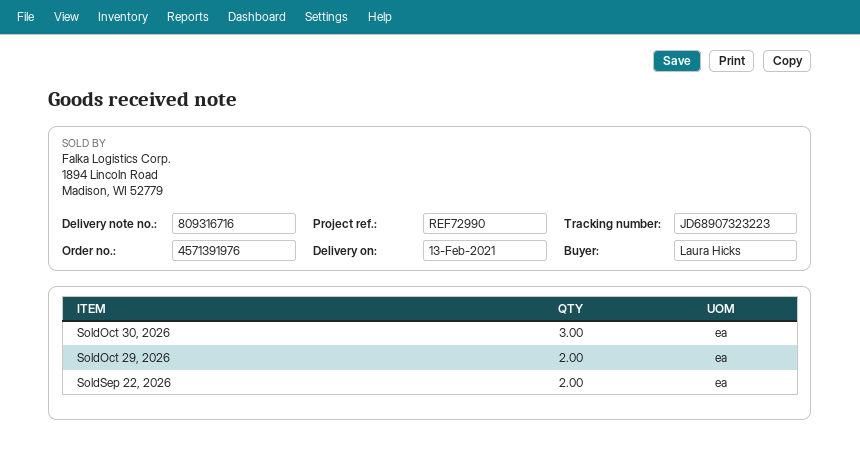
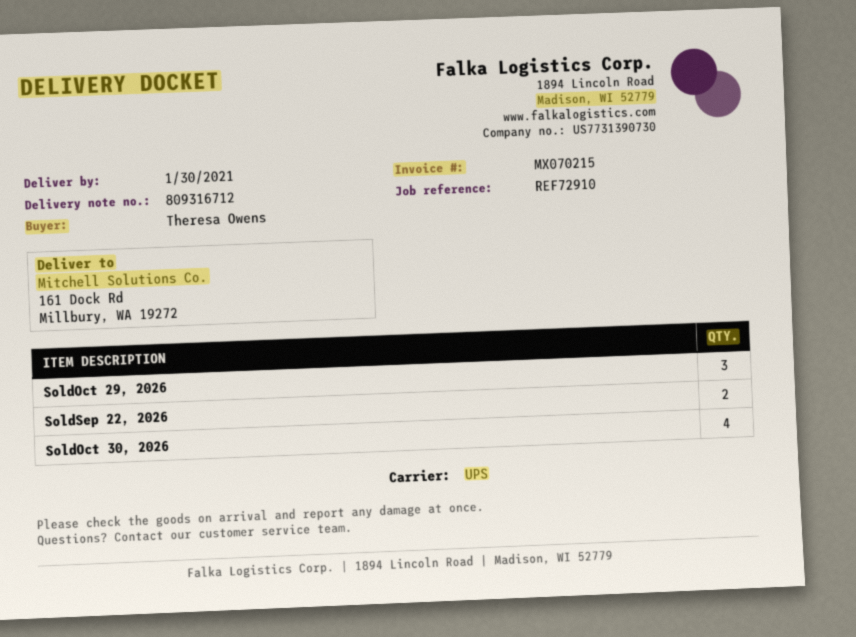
delivery note number: 809316716 -> 809316712
delivery date: 2021-02-13 -> 2021-01-30
reference: REF72990 -> REF72910
ordered by: Laura Hicks -> Theresa Owens
SoldOct 30, 2026: 3 -> 4
SoldOct 29, 2026: 2 -> 3

